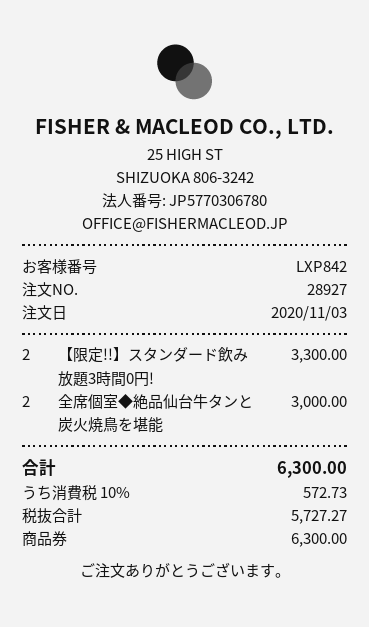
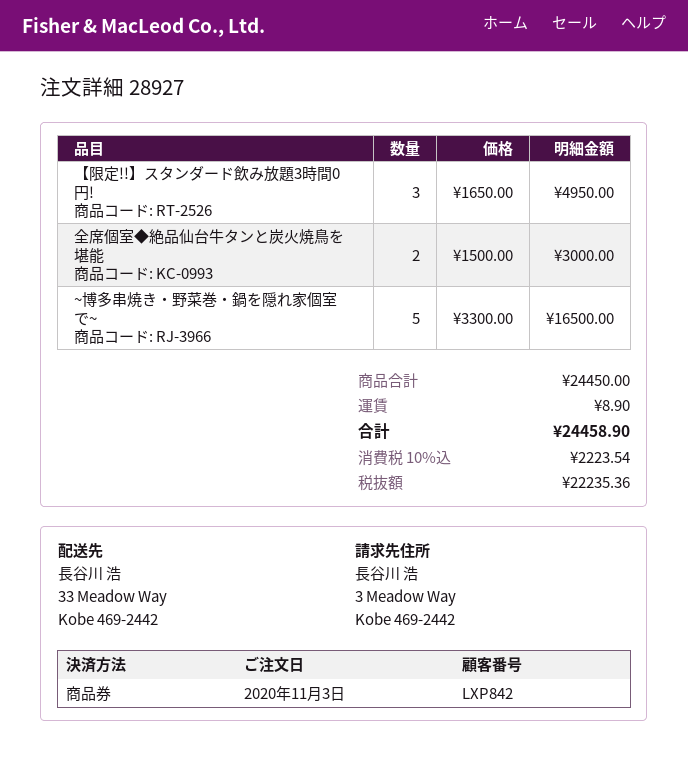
【限定!!】スタンダード飲み放題3時間0円!: 2 for 3300.00 -> 3 for 4950.00
~博多串焼き・野菜巻・鍋を隠れ家個室で~: none -> 5 for 16500.00
shipping: none -> 8.90
net: 5727.27 -> 22235.36
tax: 10% = 572.73 -> 10% = 2223.54
total: 6300.00 -> 24458.90

